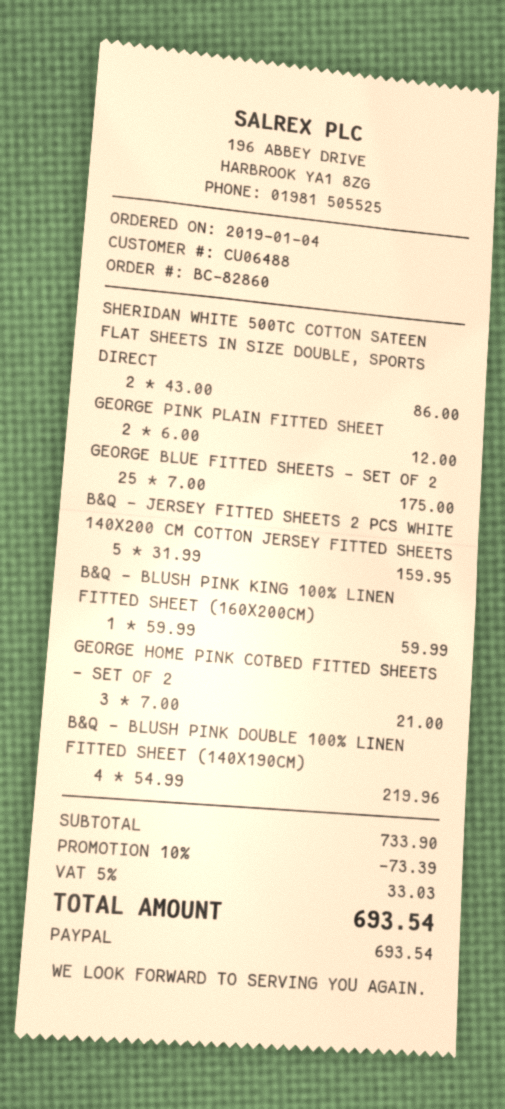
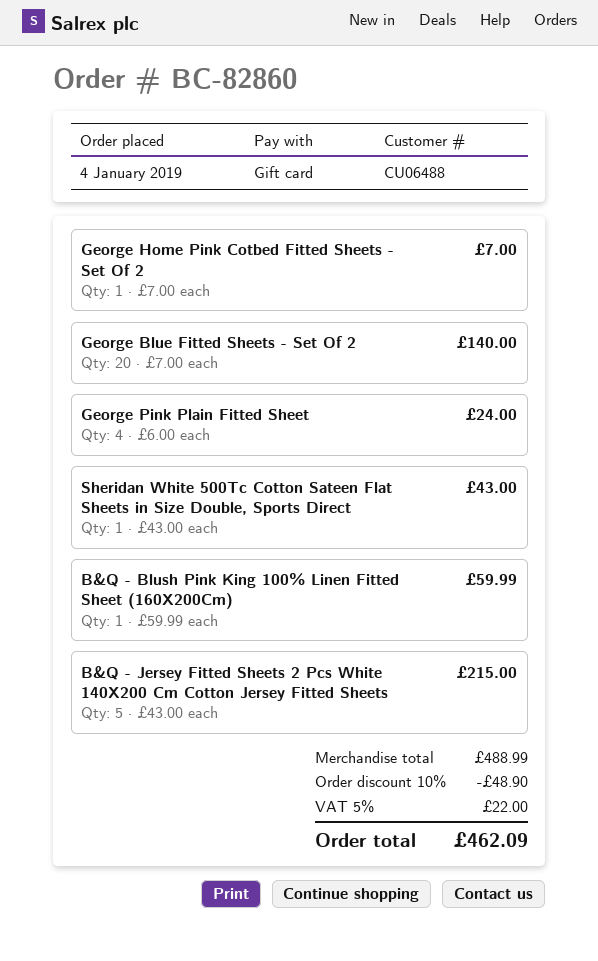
payment method: PayPal -> gift card
SHERIDAN WHITE 500TC COTTON SATEEN FLAT SHEETS IN SIZE DOUBLE, SPORTS DIRECT: 2 x 43.00 = 86.00 -> 1 x 43.00 = 43.00
GEORGE PINK PLAIN FITTED SHEET: 2 x 6.00 = 12.00 -> 4 x 6.00 = 24.00
GEORGE BLUE FITTED SHEETS - SET OF 2: 25 x 7.00 = 175.00 -> 20 x 7.00 = 140.00
B&Q - JERSEY FITTED SHEETS 2 PCS WHITE 140X200 CM COTTON JERSEY FITTED SHEETS: 5 x 31.99 = 159.95 -> 5 x 43.00 = 215.00
GEORGE HOME PINK COTBED FITTED SHEETS - SET OF 2: 3 x 7.00 = 21.00 -> 1 x 7.00 = 7.00
B&Q - BLUSH PINK DOUBLE 100% LINEN FITTED SHEET (140X190CM): 4 x 54.99 = 219.96 -> none
subtotal: 733.90 -> 488.99
discount: 10% = 73.39 -> 10% = 48.90
tax: 5% = 33.03 -> 5% = 22.00
total: 693.54 -> 462.09

